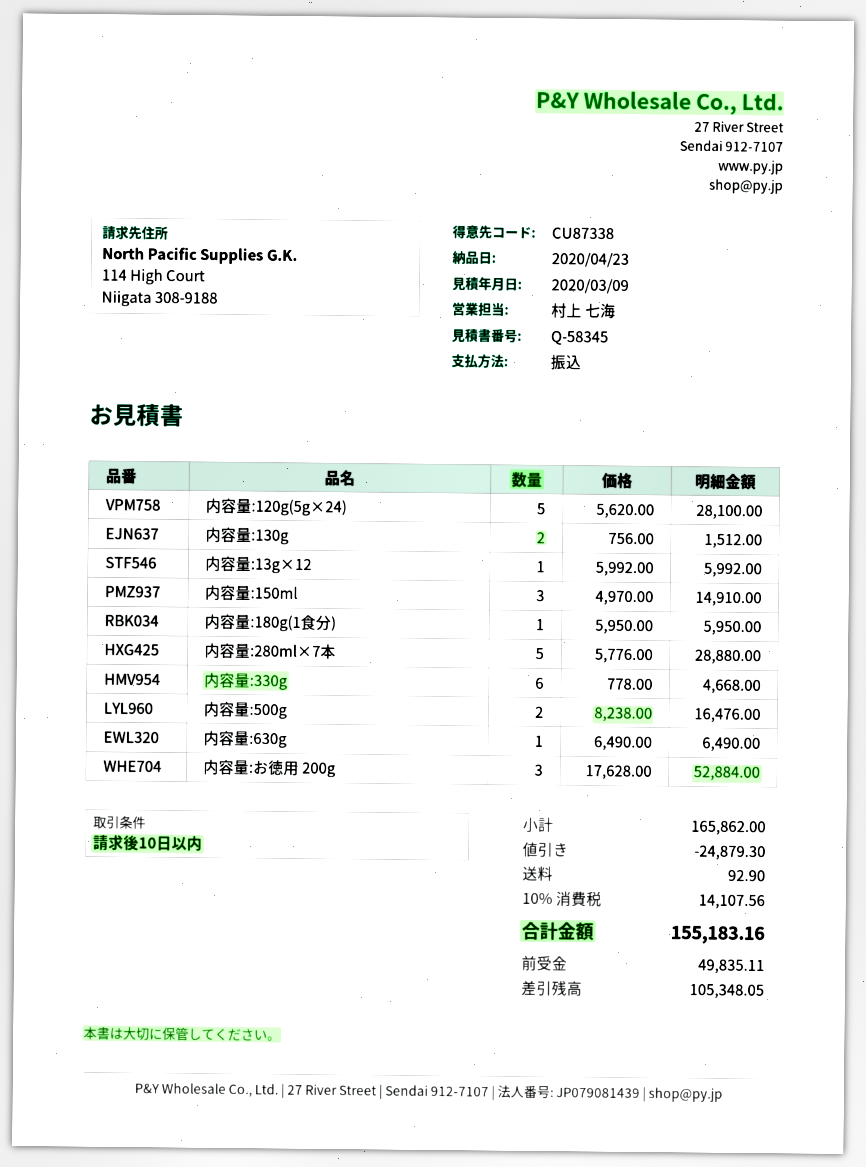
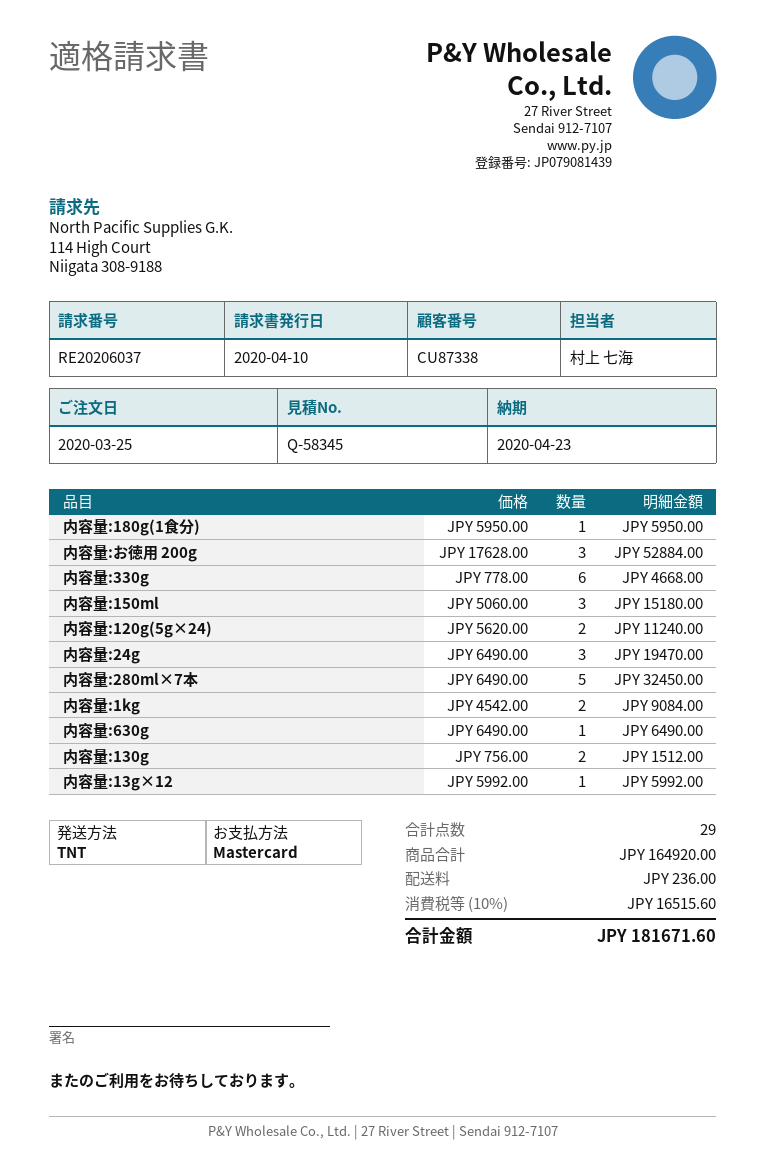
payment method: bank transfer -> Mastercard
内容量:120g(5g×24): 5 x 5620.00 = 28100.00 -> 2 x 5620.00 = 11240.00
内容量:150ml: 3 x 4970.00 = 14910.00 -> 3 x 5060.00 = 15180.00
内容量:280ml×7本: 5 x 5776.00 = 28880.00 -> 5 x 6490.00 = 32450.00
内容量:500g: 2 x 8238.00 = 16476.00 -> none
内容量:24g: none -> 3 x 6490.00 = 19470.00
内容量:1kg: none -> 2 x 4542.00 = 9084.00
subtotal: 165862.00 -> 164920.00
discount: 24879.30 -> none
shipping: 92.90 -> 236.00
tax: 10% = 14107.56 -> 10% = 16515.60
total: 155183.16 -> 181671.60

